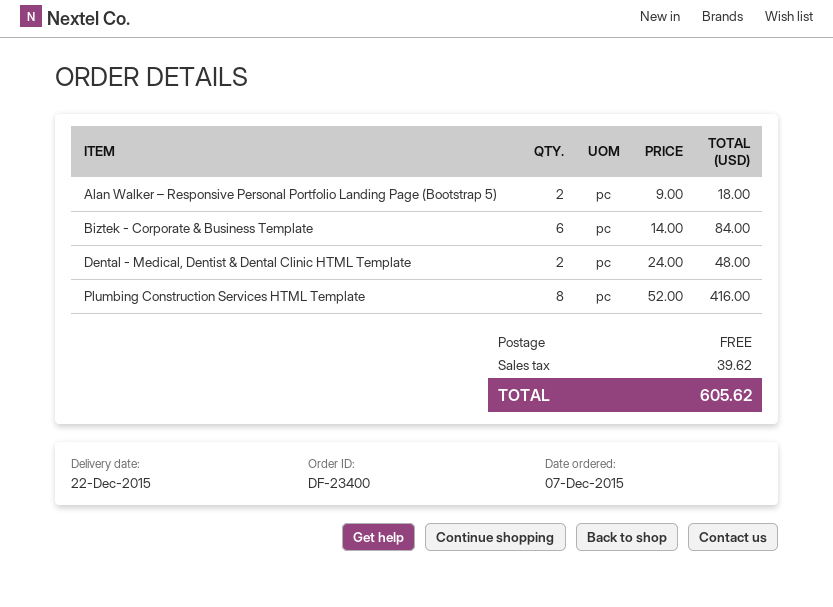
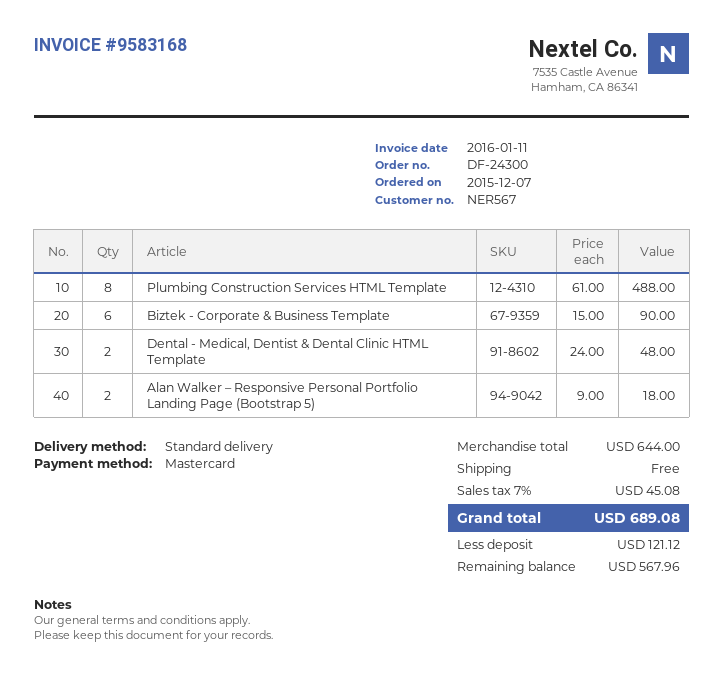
order number: DF-23400 -> DF-24300
Biztek - Corporate & Business Template: 6 x 14.00 = 84.00 -> 6 x 15.00 = 90.00
Plumbing Construction Services HTML Template: 8 x 52.00 = 416.00 -> 8 x 61.00 = 488.00
tax: 39.62 -> 45.08
total: 605.62 -> 689.08

